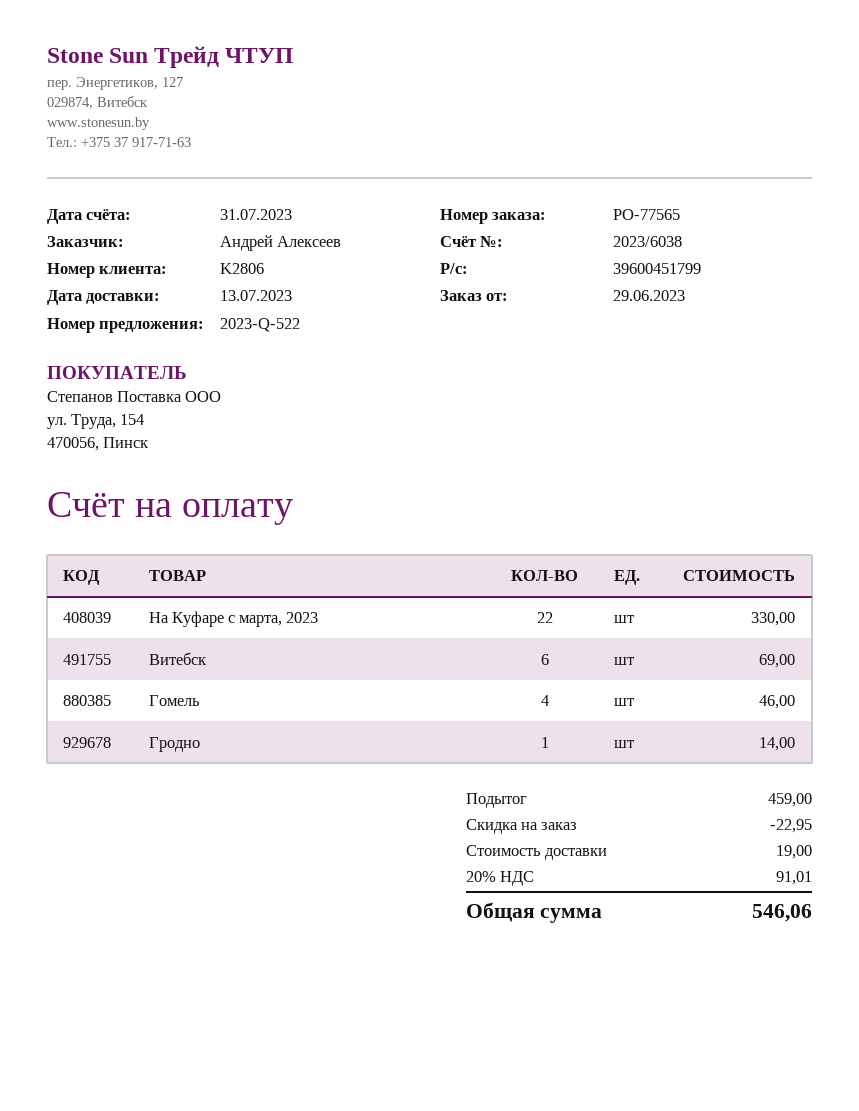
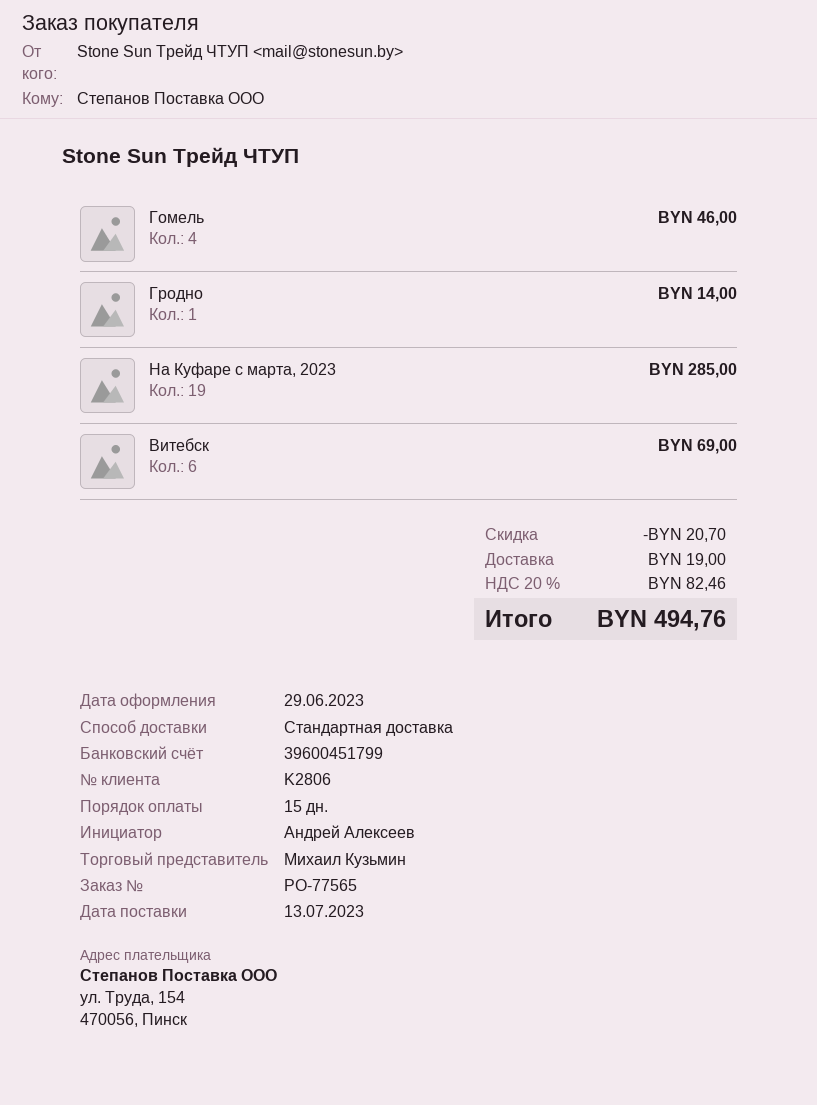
На Куфаре с марта, 2023: 22 for 330.00 -> 19 for 285.00
discount: 22.95 -> 20.70
tax: 20% = 91.01 -> 20% = 82.46
total: 546.06 -> 494.76

